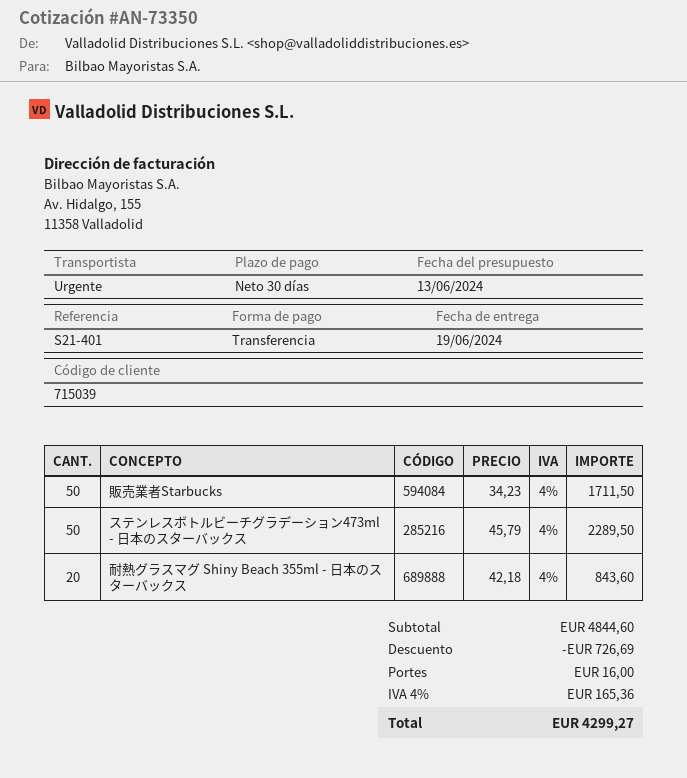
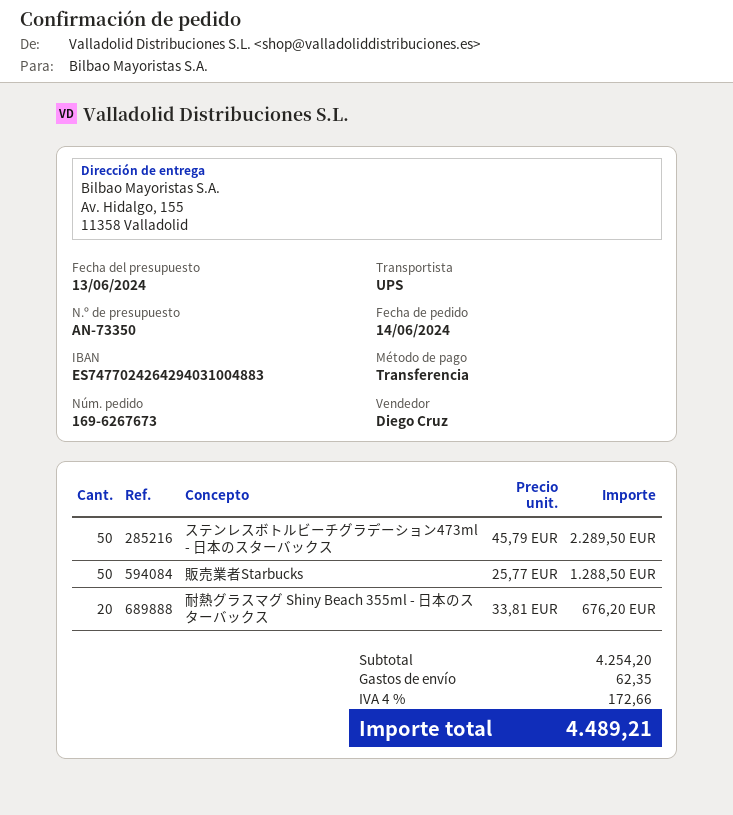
shipping method: express -> UPS
販売業者Starbucks: 50 x 34.23 = 1711.50 -> 50 x 25.77 = 1288.50
耐熱グラスマグ Shiny Beach 355ml - 日本のスターバックス: 20 x 42.18 = 843.60 -> 20 x 33.81 = 676.20
subtotal: 4844.60 -> 4254.20
discount: 726.69 -> none
shipping: 16.00 -> 62.35
tax: 4% = 165.36 -> 4% = 172.66
total: 4299.27 -> 4489.21

